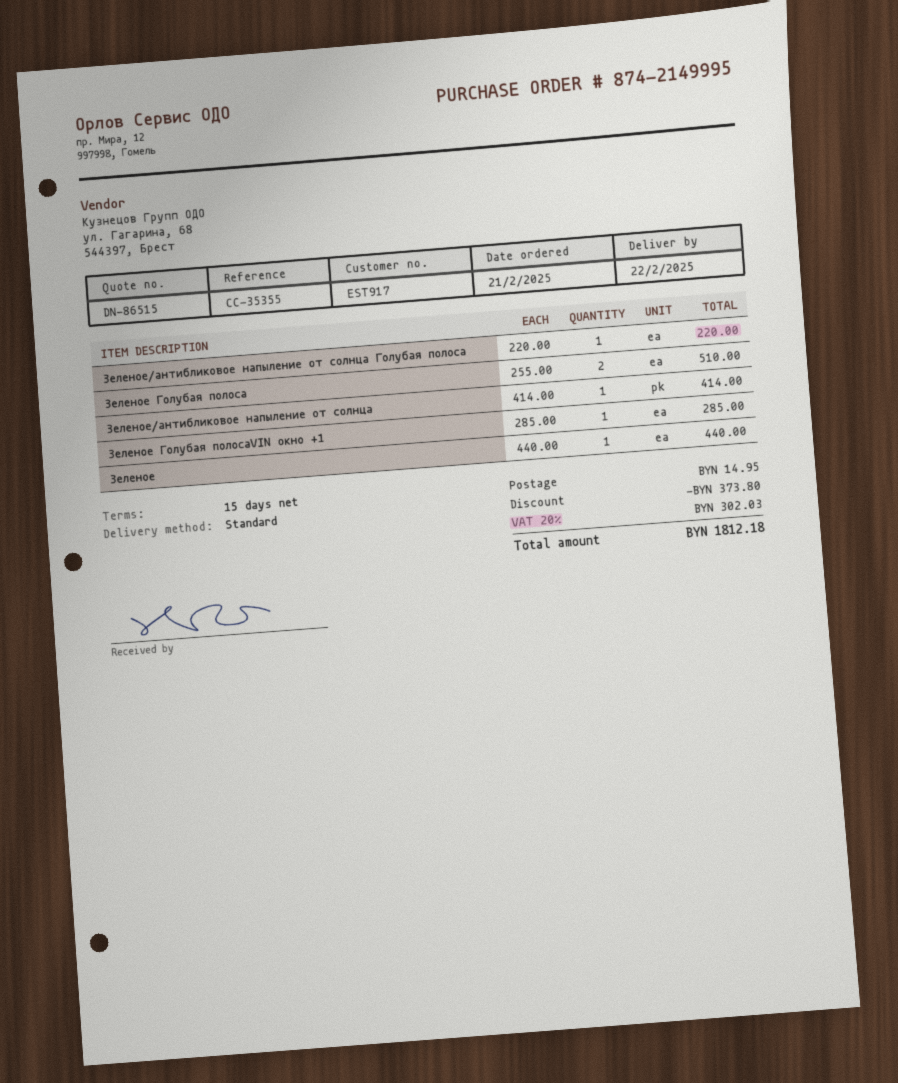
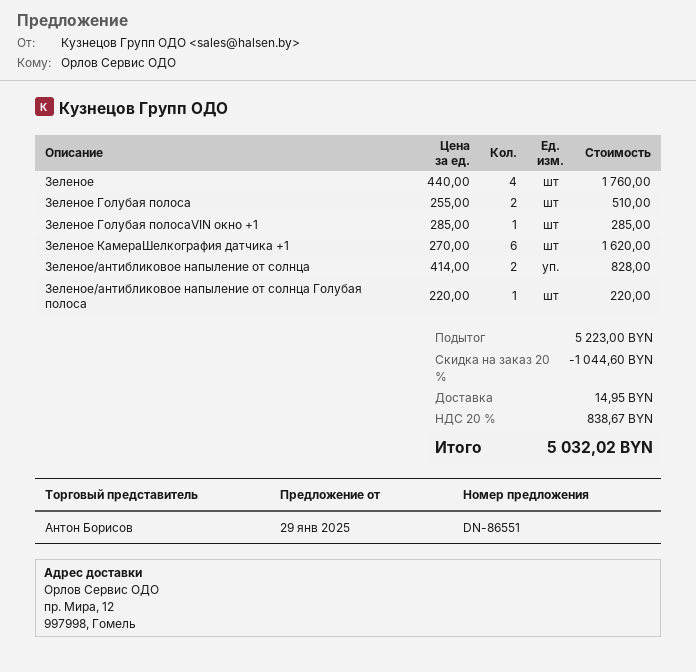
quote number: DN-86515 -> DN-86551
Зеленое/антибликовое напыление от солнца: 1 x 414.00 = 414.00 -> 2 x 414.00 = 828.00
Зеленое: 1 x 440.00 = 440.00 -> 4 x 440.00 = 1760.00
Зеленое КамераШелкография датчика +1: none -> 6 x 270.00 = 1620.00
discount: 373.80 -> 1044.60
tax: 20% = 302.03 -> 20% = 838.67
total: 1812.18 -> 5032.02

